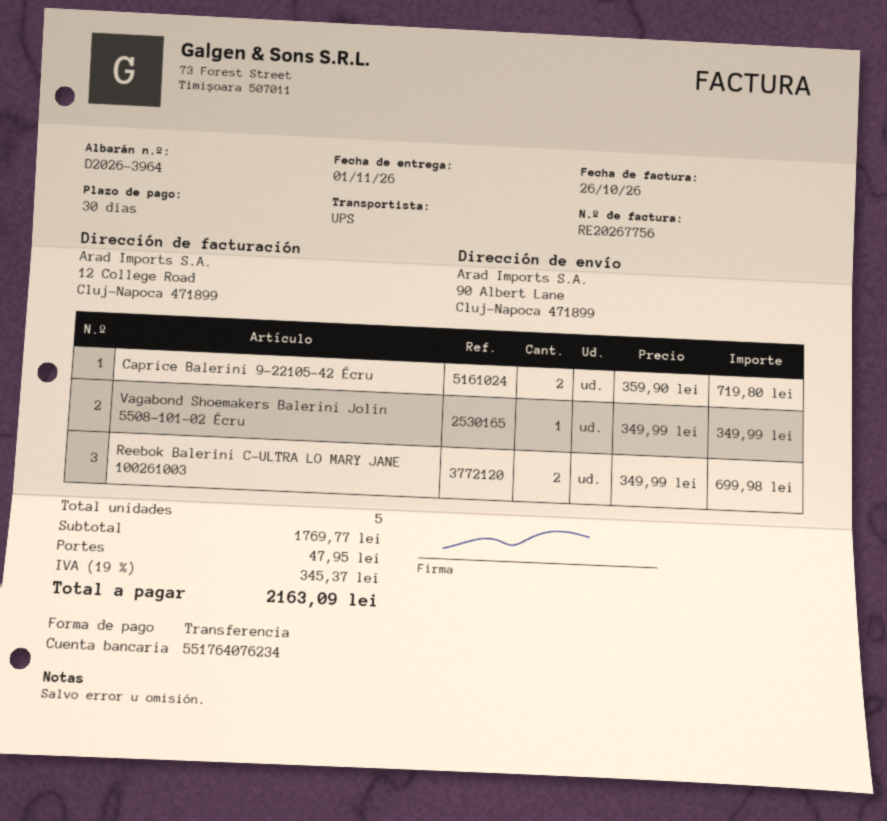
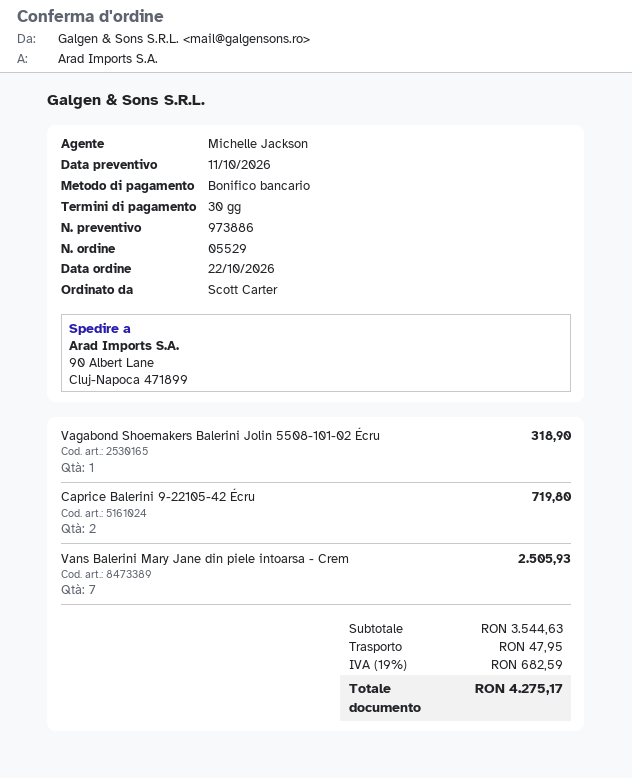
Vagabond Shoemakers Balerini Jolin 5508-101-02 Écru: 1 for 349.99 -> 1 for 318.90
Reebok Balerini C-ULTRA LO MARY JANE 100261003: 2 for 699.98 -> none
Vans Balerini Mary Jane din piele intoarsa - Crem: none -> 7 for 2505.93
subtotal: 1769.77 -> 3544.63
tax: 19% = 345.37 -> 19% = 682.59
total: 2163.09 -> 4275.17

